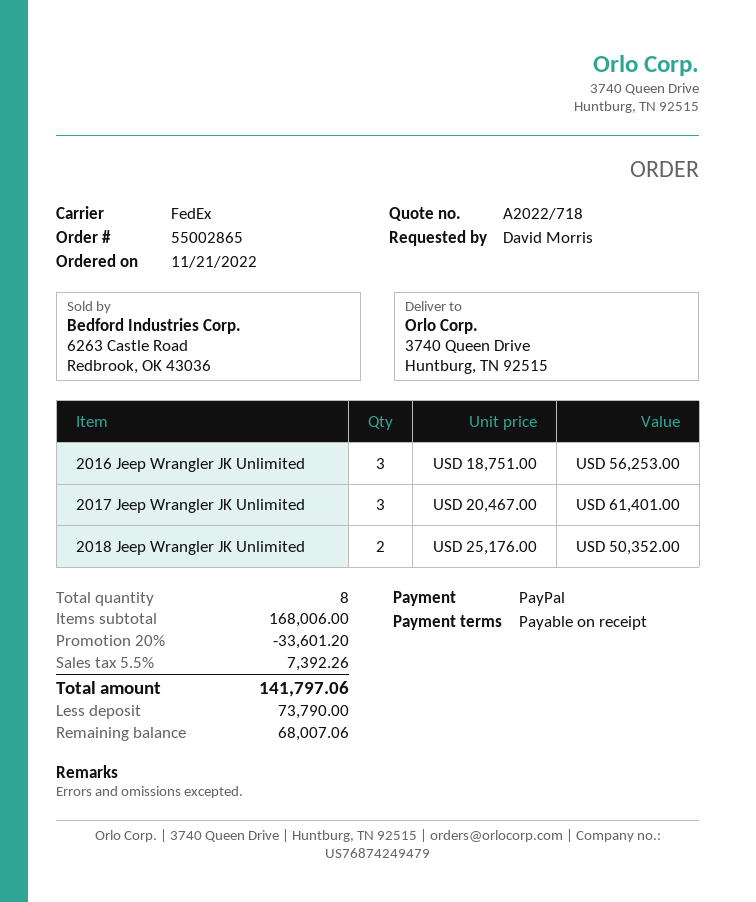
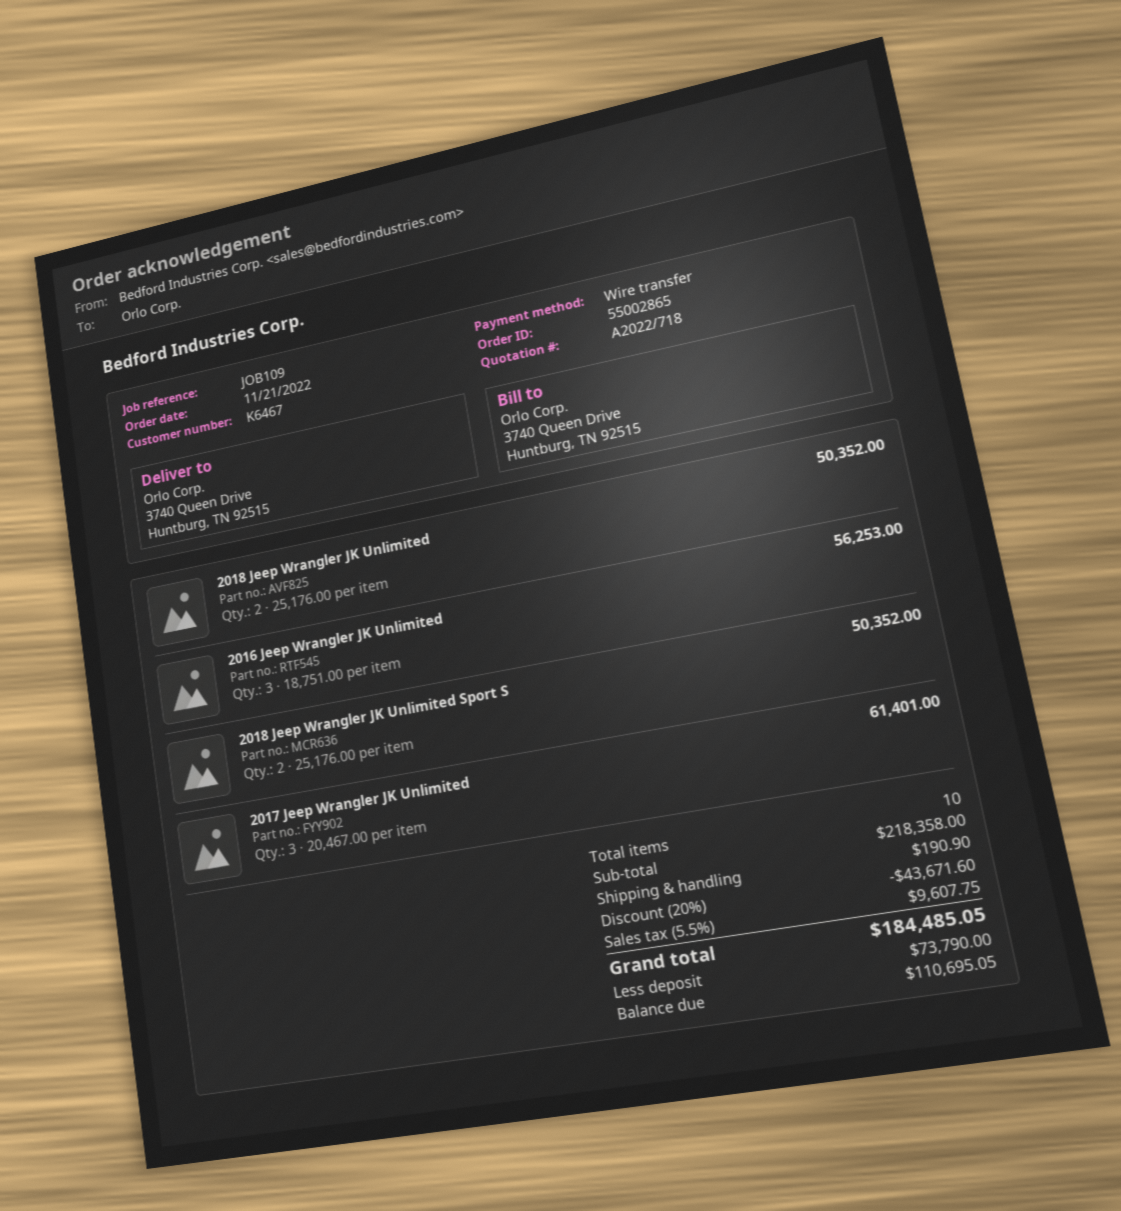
payment method: PayPal -> bank transfer
2018 Jeep Wrangler JK Unlimited Sport S: none -> 2 x 25176.00 = 50352.00
total quantity: 8 -> 10
subtotal: 168006.00 -> 218358.00
discount: 20% = 33601.20 -> 20% = 43671.60
shipping: none -> 190.90
tax: 5.5% = 7392.26 -> 5.5% = 9607.75
total: 141797.06 -> 184485.05
balance: 68007.06 -> 110695.05

